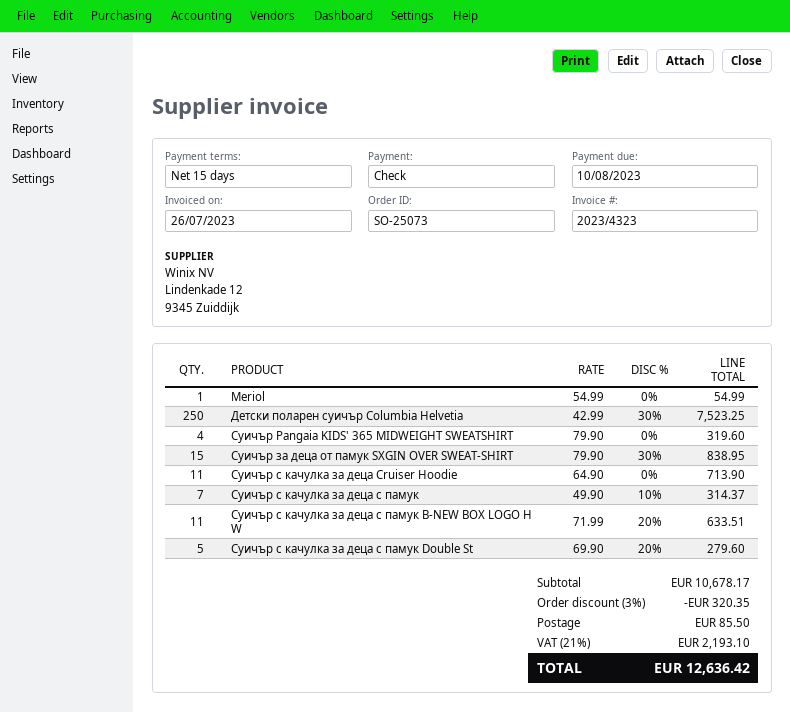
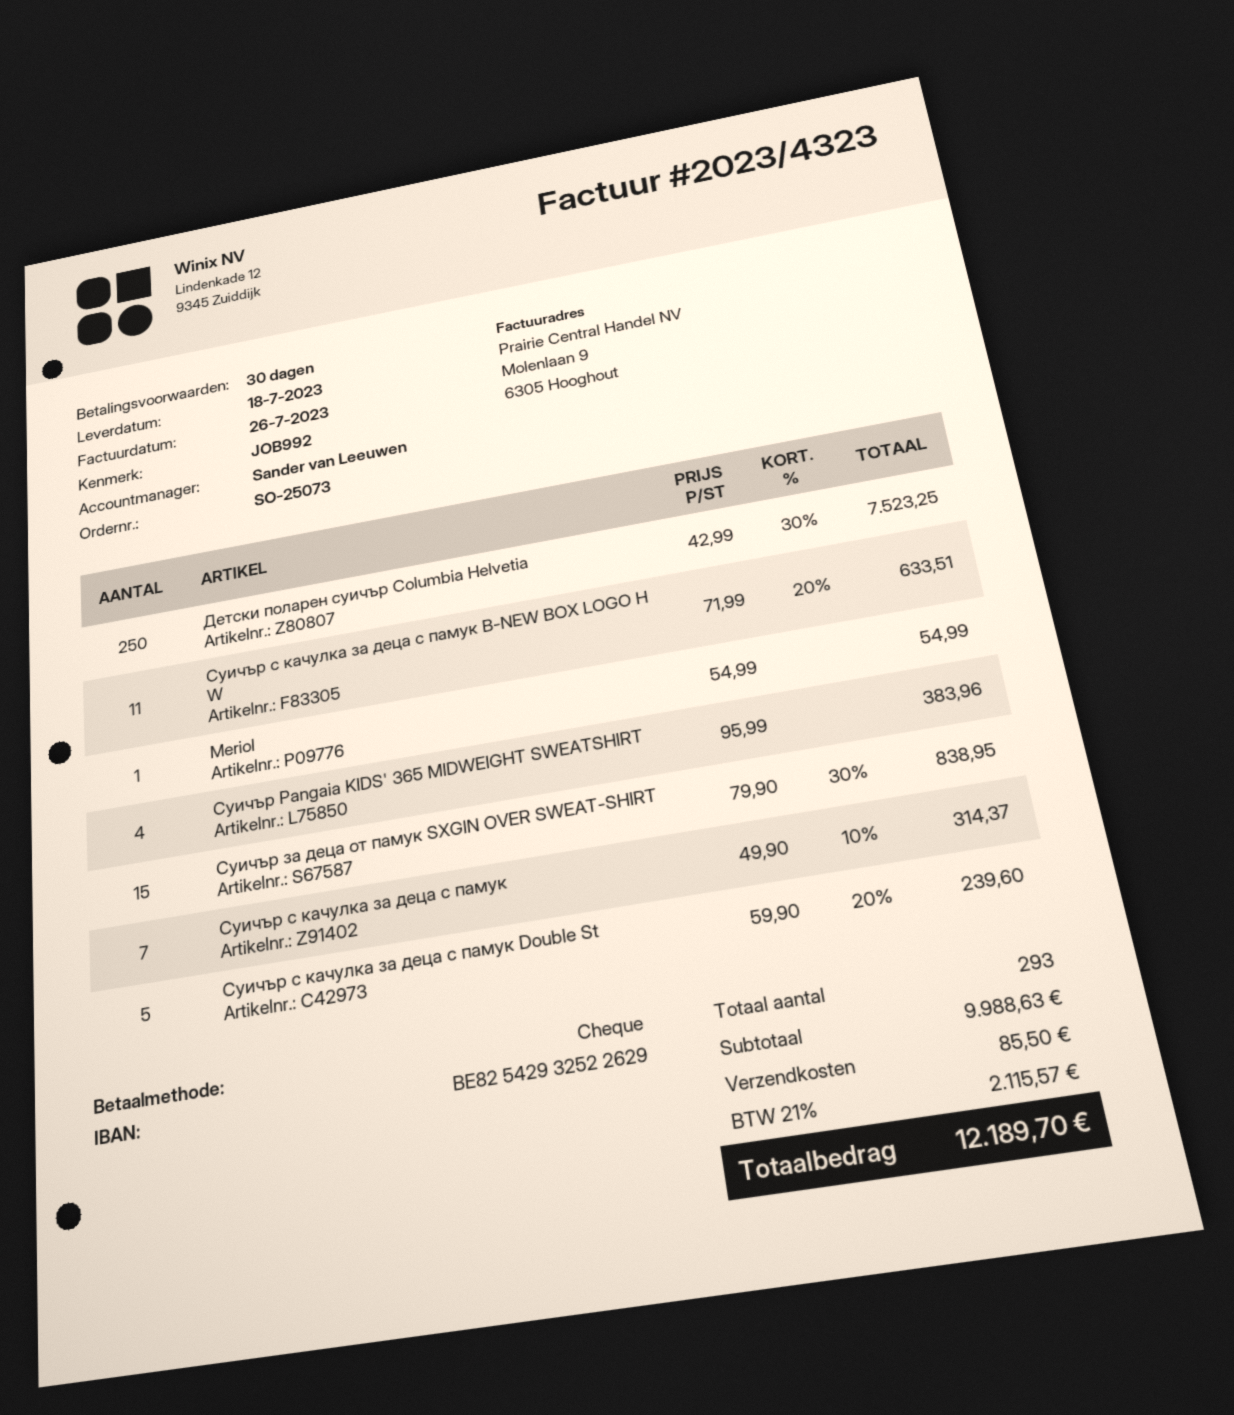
payment terms: 15 days -> 30 days
Суичър Pangaia KIDS' 365 MIDWEIGHT SWEATSHIRT: 4 x 79.90 = 319.60 -> 4 x 95.99 = 383.96
Суичър с качулка за деца Cruiser Hoodie: 11 x 64.90 = 713.90 -> none
Суичър с качулка за деца с памук Double St: 5 x 69.90 - 20% = 279.60 -> 5 x 59.90 - 20% = 239.60
subtotal: 10678.17 -> 9988.63
discount: 3% = 320.35 -> none
tax: 21% = 2193.10 -> 21% = 2115.57
total: 12636.42 -> 12189.70

